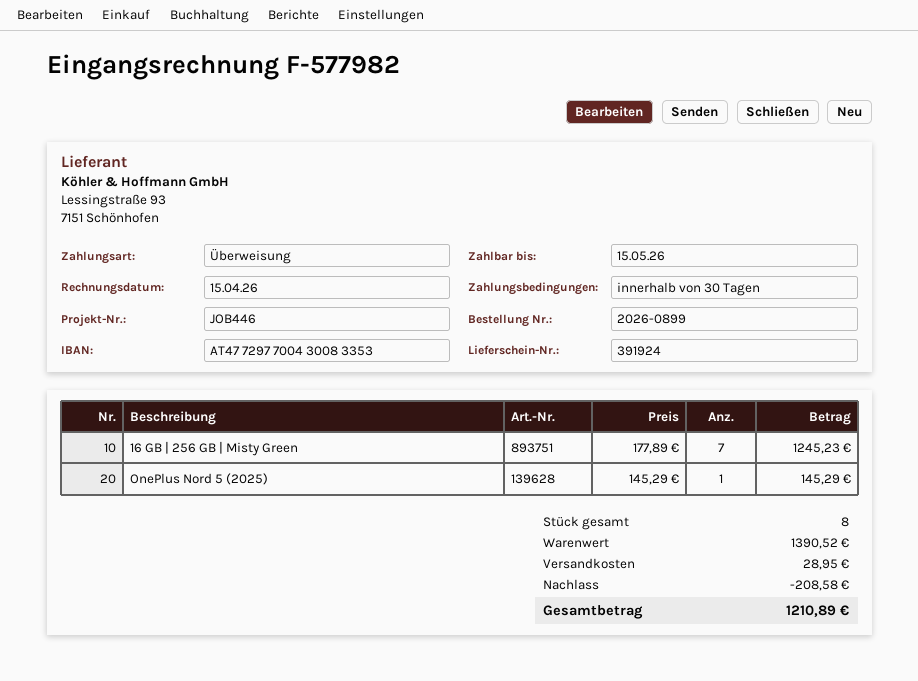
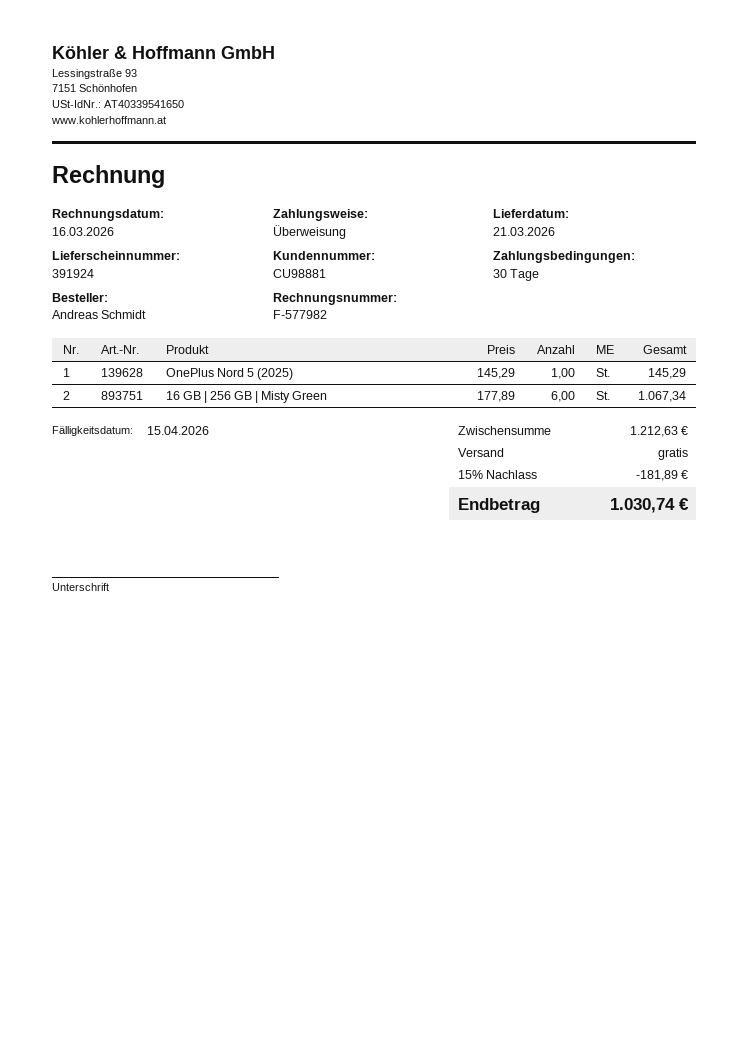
invoice date: 2026-04-15 -> 2026-03-16
due date: 2026-05-15 -> 2026-04-15
16 GB | 256 GB | Misty Green: 7 x 177.89 = 1245.23 -> 6 x 177.89 = 1067.34
subtotal: 1390.52 -> 1212.63
discount: 208.58 -> 181.89
shipping: 28.95 -> 0.00
total: 1210.89 -> 1030.74

